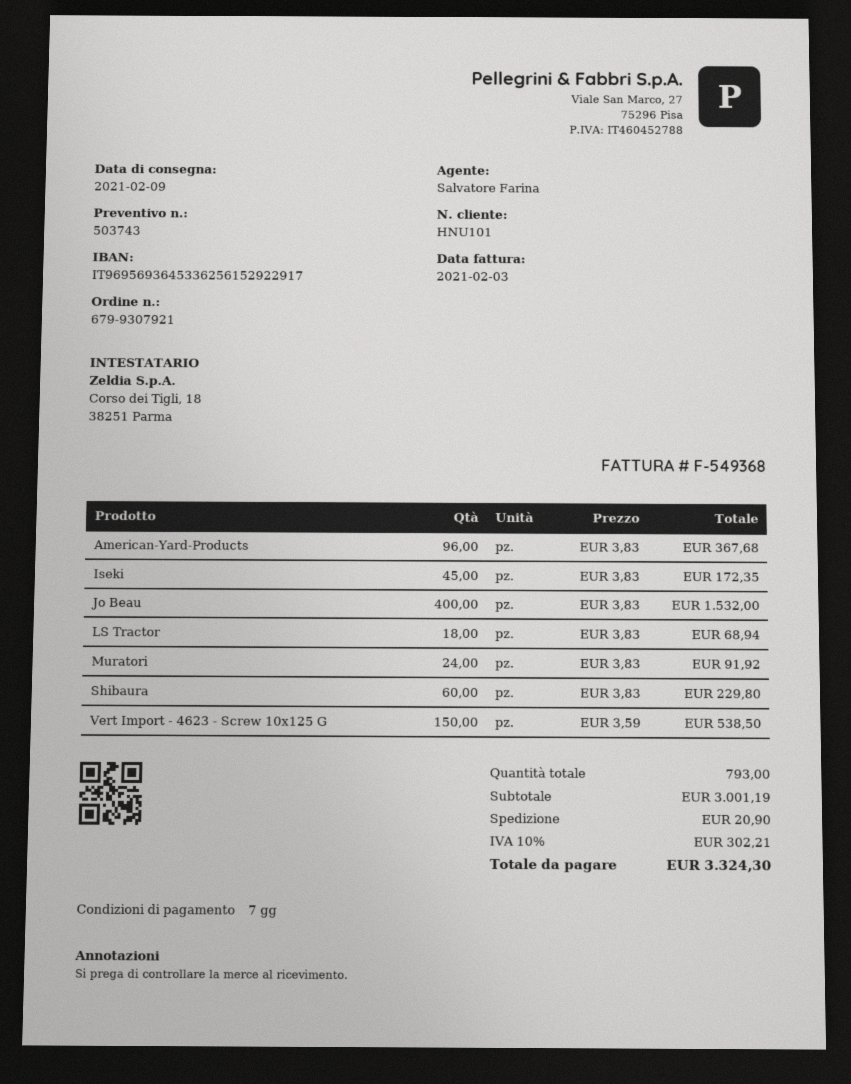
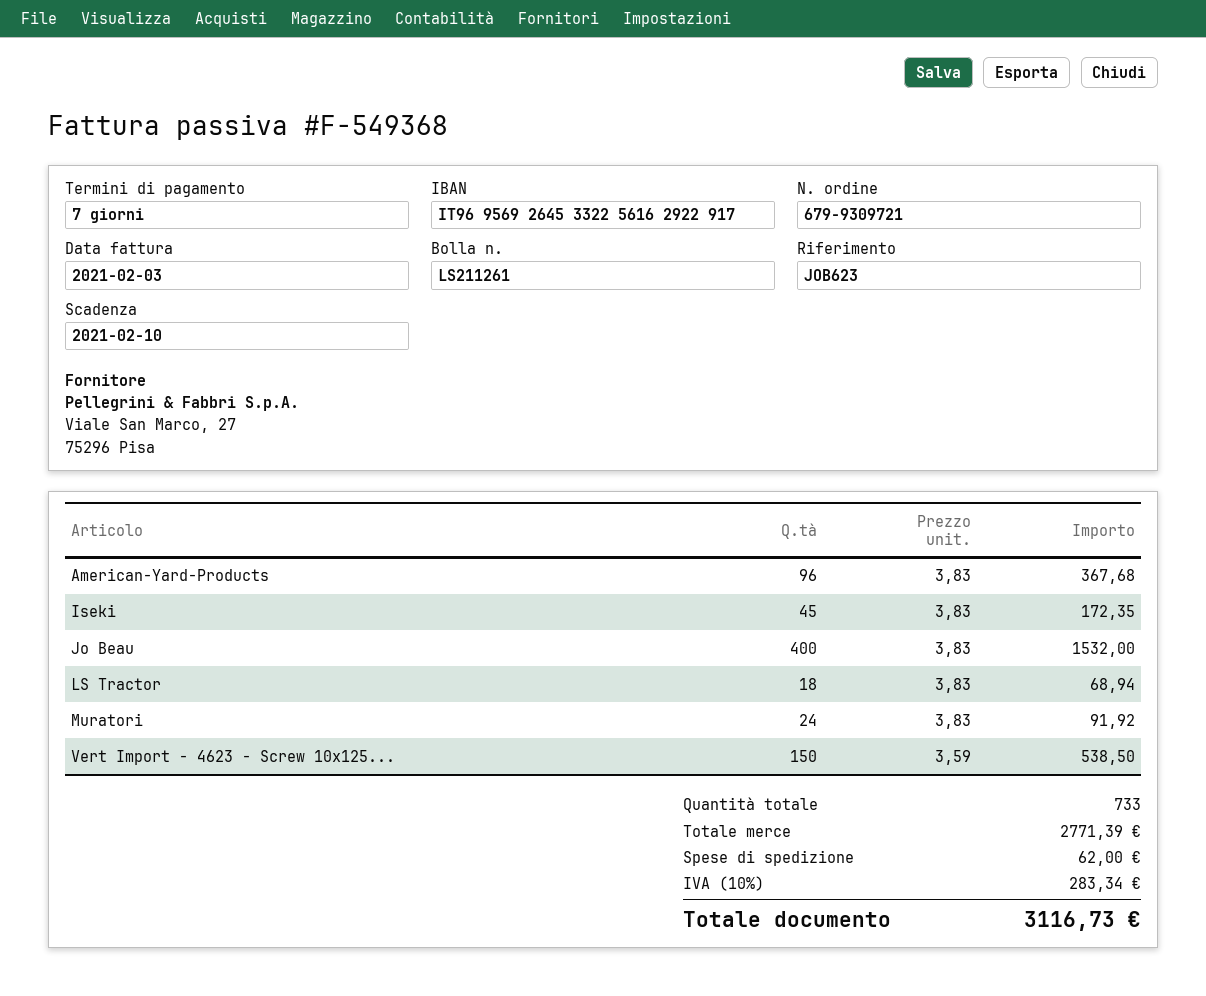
order number: 679-9307921 -> 679-9309721
bank account: IT9695693645336256152922917 -> IT9695692645332256162922917
Shibaura: 60 x 3.83 = 229.80 -> none
total quantity: 793 -> 733
subtotal: 3001.19 -> 2771.39
shipping: 20.90 -> 62.00
tax: 10% = 302.21 -> 10% = 283.34
total: 3324.30 -> 3116.73

